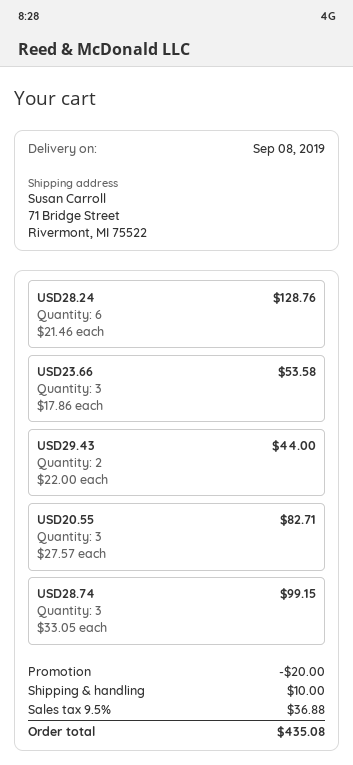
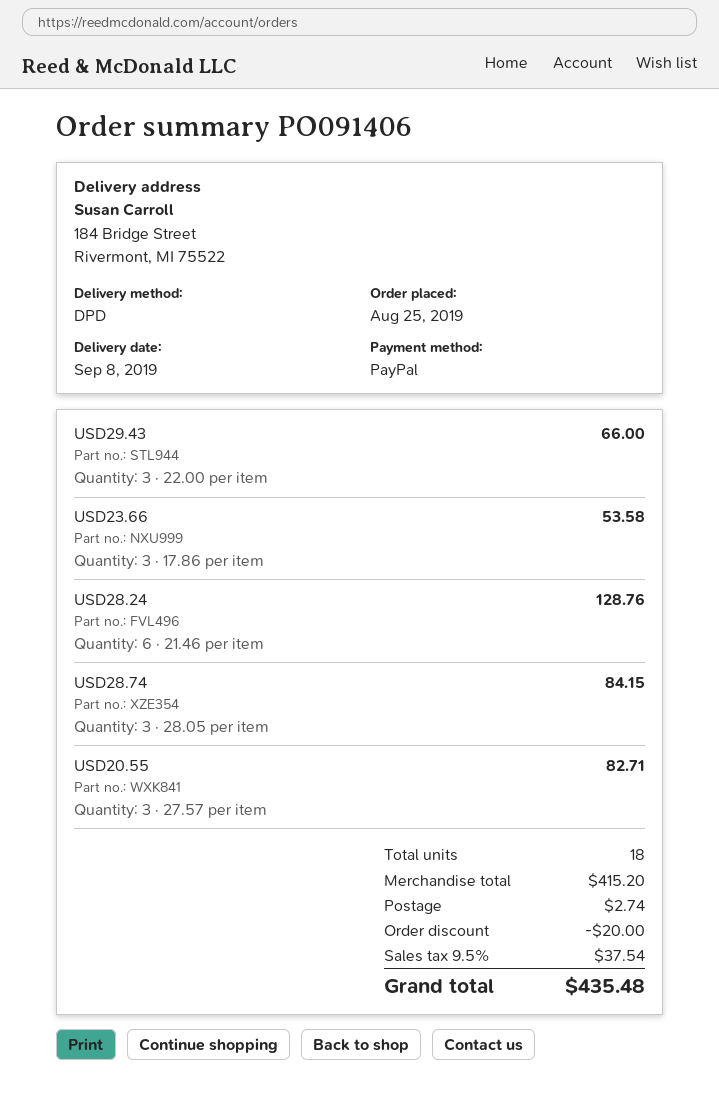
ship to: 71 Bridge Street, Rivermont, MI 75522 -> 184 Bridge Street, Rivermont, MI 75522
USD29.43: 2 x 22.00 = 44.00 -> 3 x 22.00 = 66.00
USD28.74: 3 x 33.05 = 99.15 -> 3 x 28.05 = 84.15
shipping: 10.00 -> 2.74
tax: 9.5% = 36.88 -> 9.5% = 37.54
total: 435.08 -> 435.48

